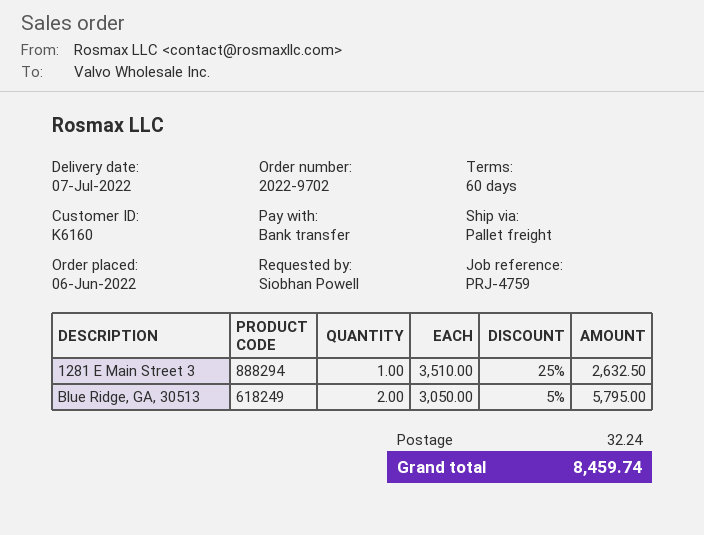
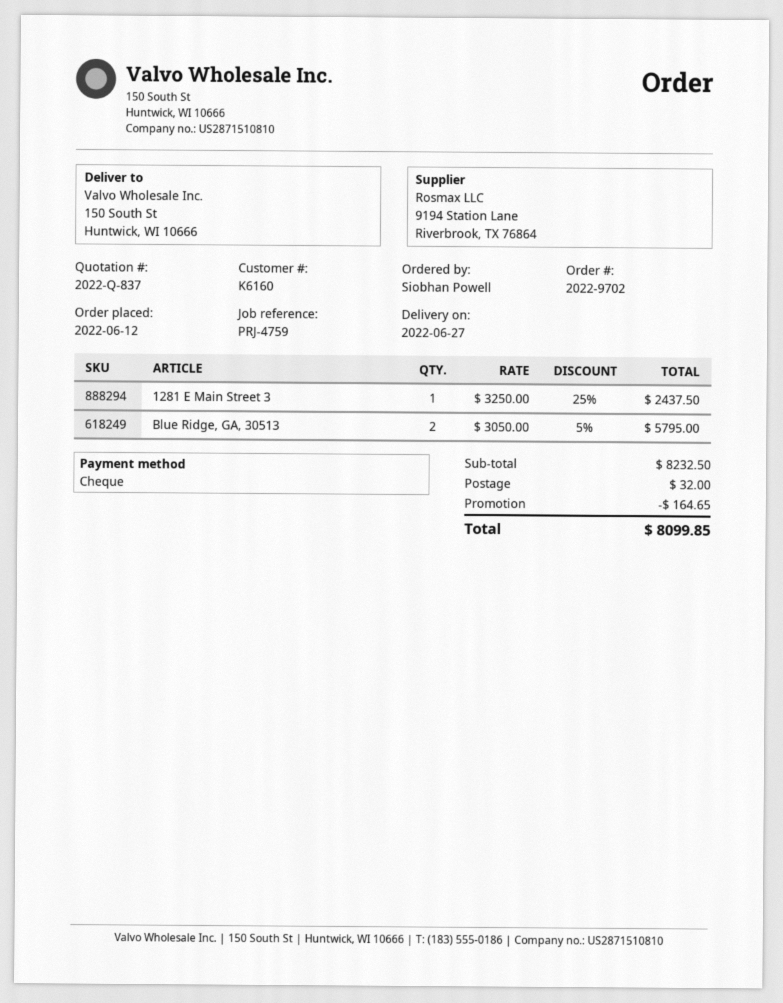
order date: 2022-06-06 -> 2022-06-12
delivery date: 2022-07-07 -> 2022-06-27
payment method: bank transfer -> cheque
1281 E Main Street 3: 1 x 3510.00 - 25% = 2632.50 -> 1 x 3250.00 - 25% = 2437.50
discount: none -> 164.65
shipping: 32.24 -> 32.00
total: 8459.74 -> 8099.85

